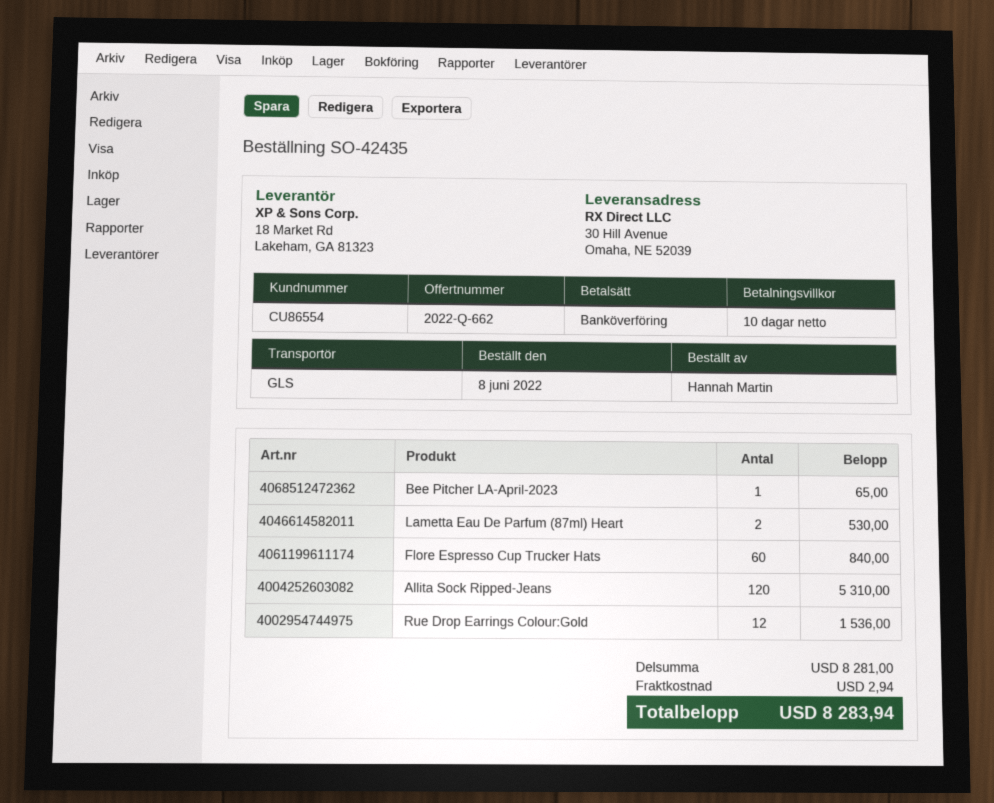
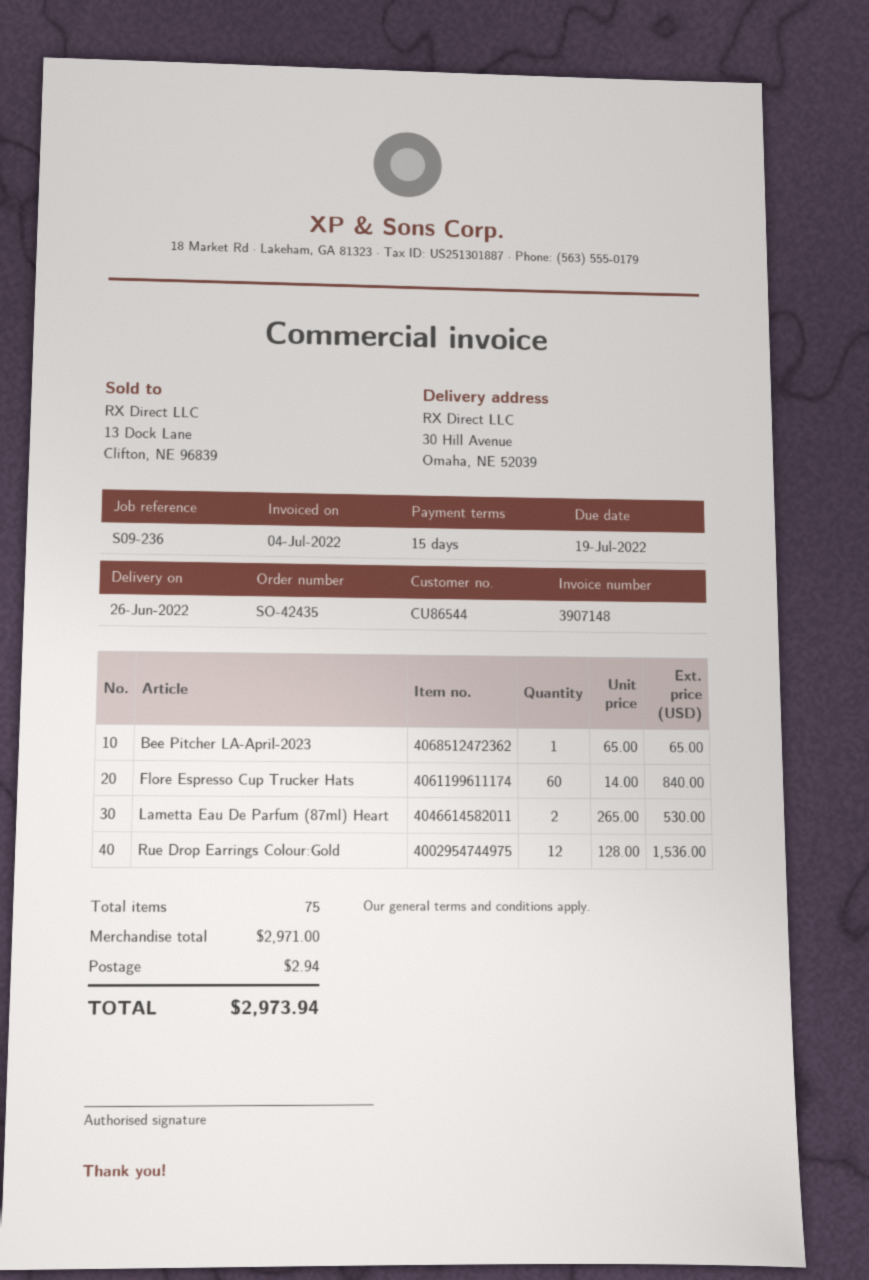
payment terms: 10 days -> 15 days
customer number: CU86554 -> CU86544
Allita Sock Ripped-Jeans: 120 for 5310.00 -> none
subtotal: 8281.00 -> 2971.00
total: 8283.94 -> 2973.94

